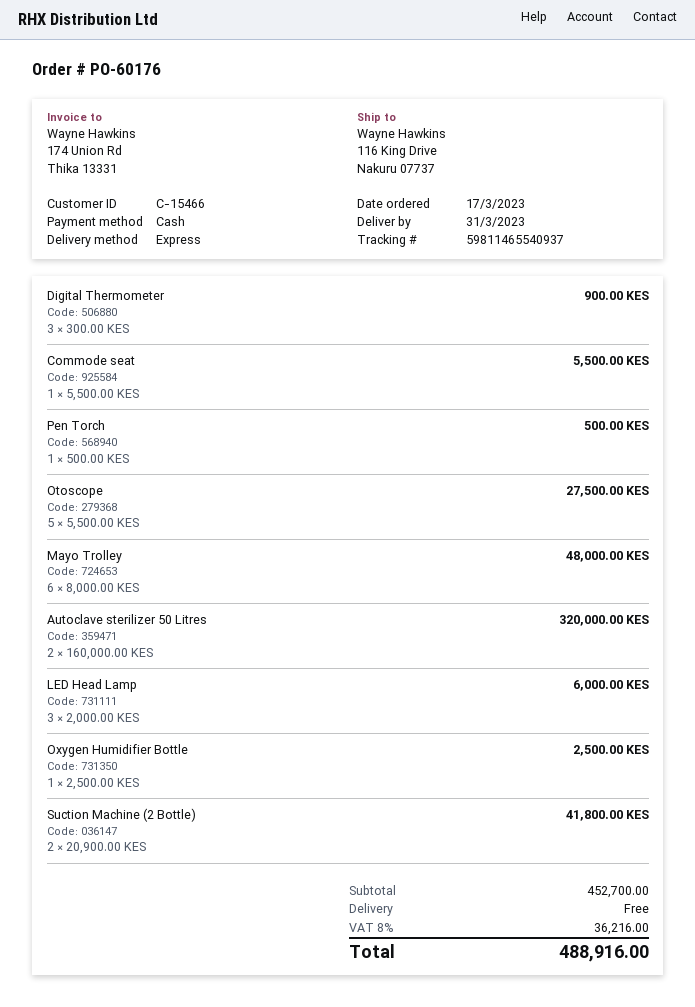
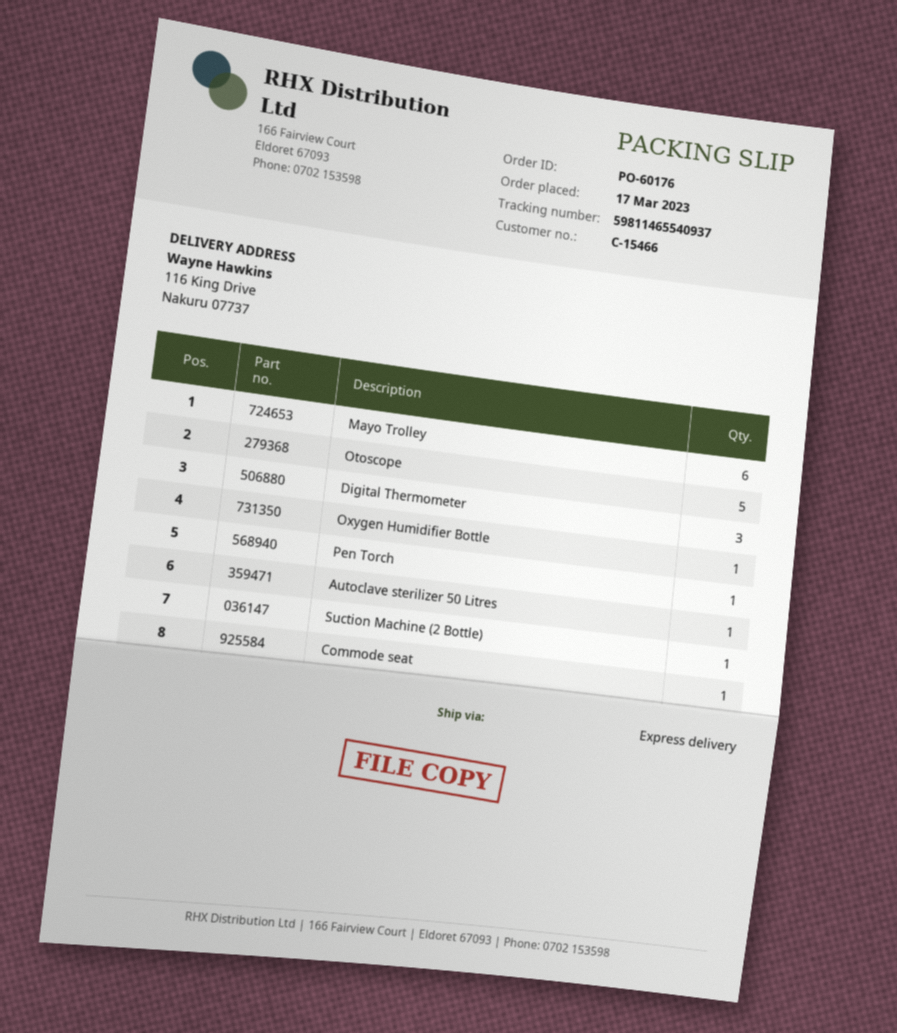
Autoclave sterilizer 50 Litres: 2 -> 1
LED Head Lamp: 3 -> none
Suction Machine (2 Bottle): 2 -> 1

